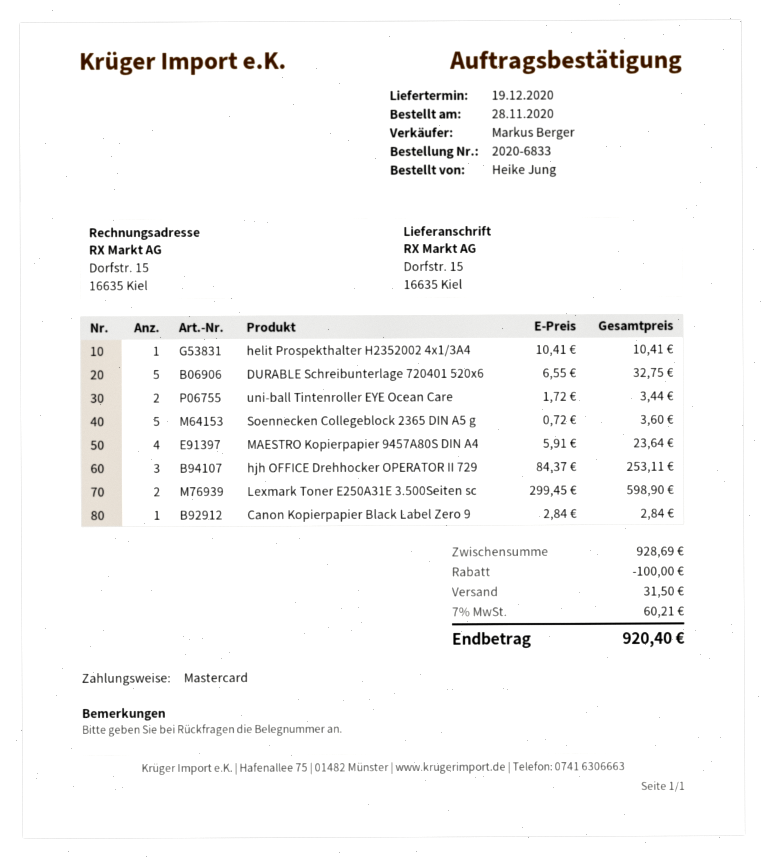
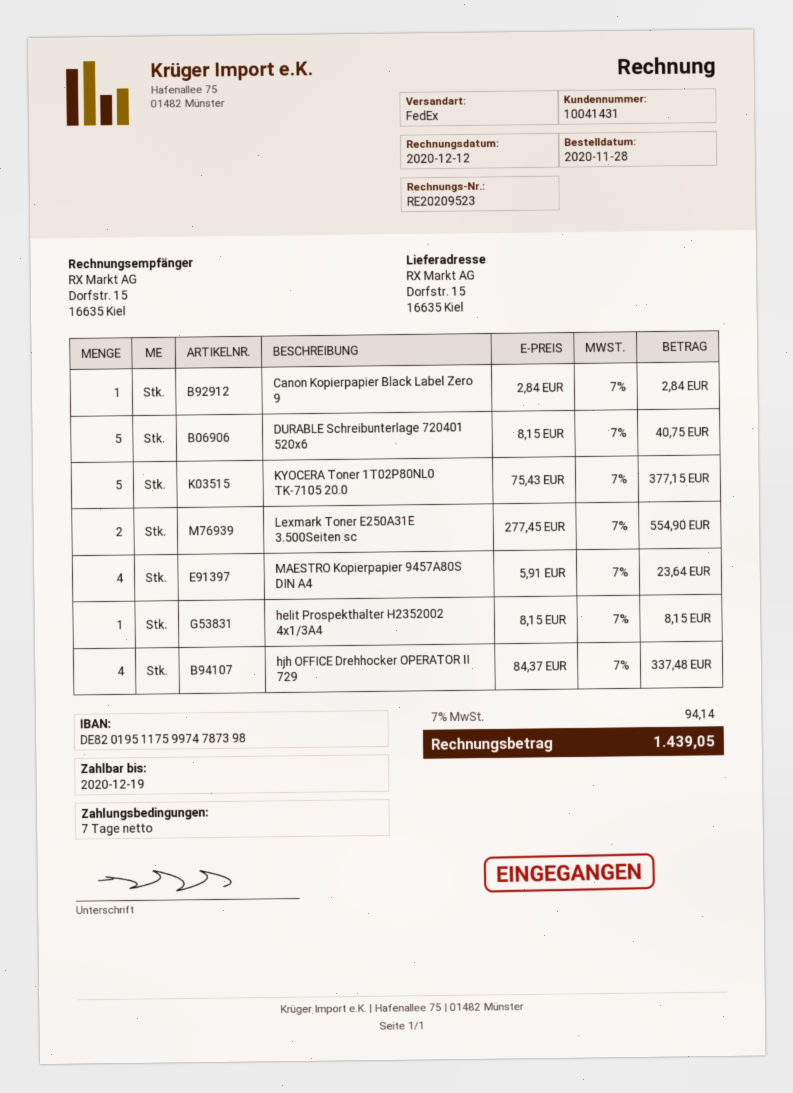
helit Prospekthalter H2352002 4x1/3A4: 1 x 10.41 = 10.41 -> 1 x 8.15 = 8.15
DURABLE Schreibunterlage 720401 520x6: 5 x 6.55 = 32.75 -> 5 x 8.15 = 40.75
uni-ball Tintenroller EYE Ocean Care: 2 x 1.72 = 3.44 -> none
Soennecken Collegeblock 2365 DIN A5 g: 5 x 0.72 = 3.60 -> none
hjh OFFICE Drehhocker OPERATOR II 729: 3 x 84.37 = 253.11 -> 4 x 84.37 = 337.48
Lexmark Toner E250A31E 3.500Seiten sc: 2 x 299.45 = 598.90 -> 2 x 277.45 = 554.90
KYOCERA Toner 1T02P80NL0 TK-7105 20.0: none -> 5 x 75.43 = 377.15
discount: 100.00 -> none
shipping: 31.50 -> none
tax: 7% = 60.21 -> 7% = 94.14
total: 920.40 -> 1439.05

